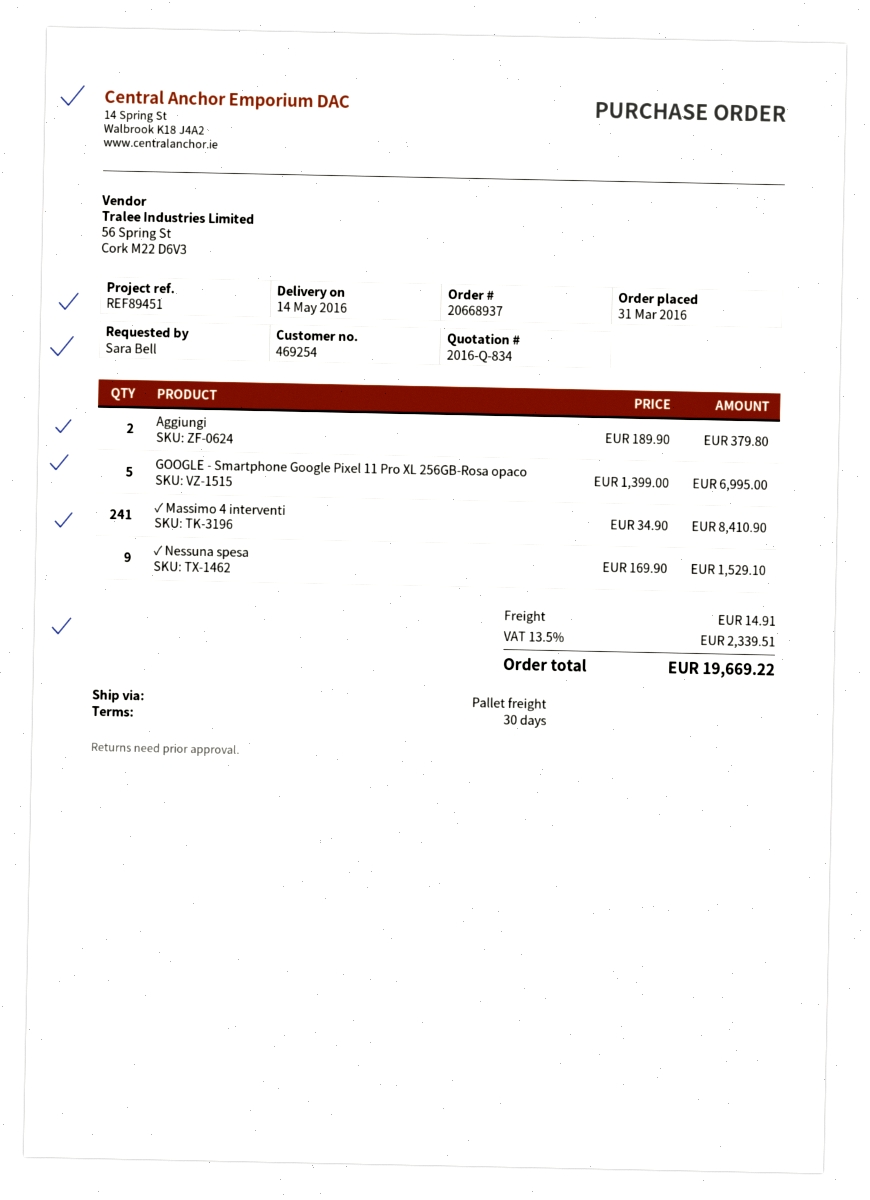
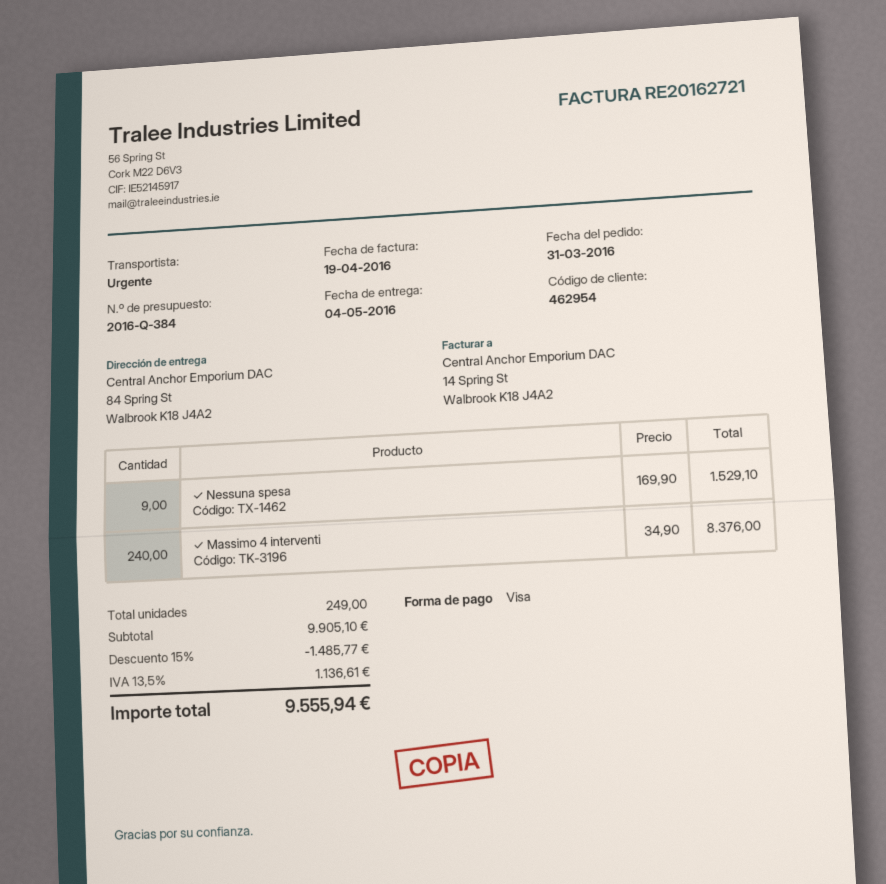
quote number: 2016-Q-834 -> 2016-Q-384
delivery date: 2016-05-14 -> 2016-05-04
customer number: 469254 -> 462954
shipping method: pallet freight -> express
Aggiungi: 2 x 189.90 = 379.80 -> none
GOOGLE - Smartphone Google Pixel 11 Pro XL 256GB-Rosa opaco: 5 x 1399.00 = 6995.00 -> none
✓ Massimo 4 interventi: 241 x 34.90 = 8410.90 -> 240 x 34.90 = 8376.00
discount: none -> 15% = 1485.77
shipping: 14.91 -> none
tax: 13.5% = 2339.51 -> 13.5% = 1136.61
total: 19669.22 -> 9555.94

